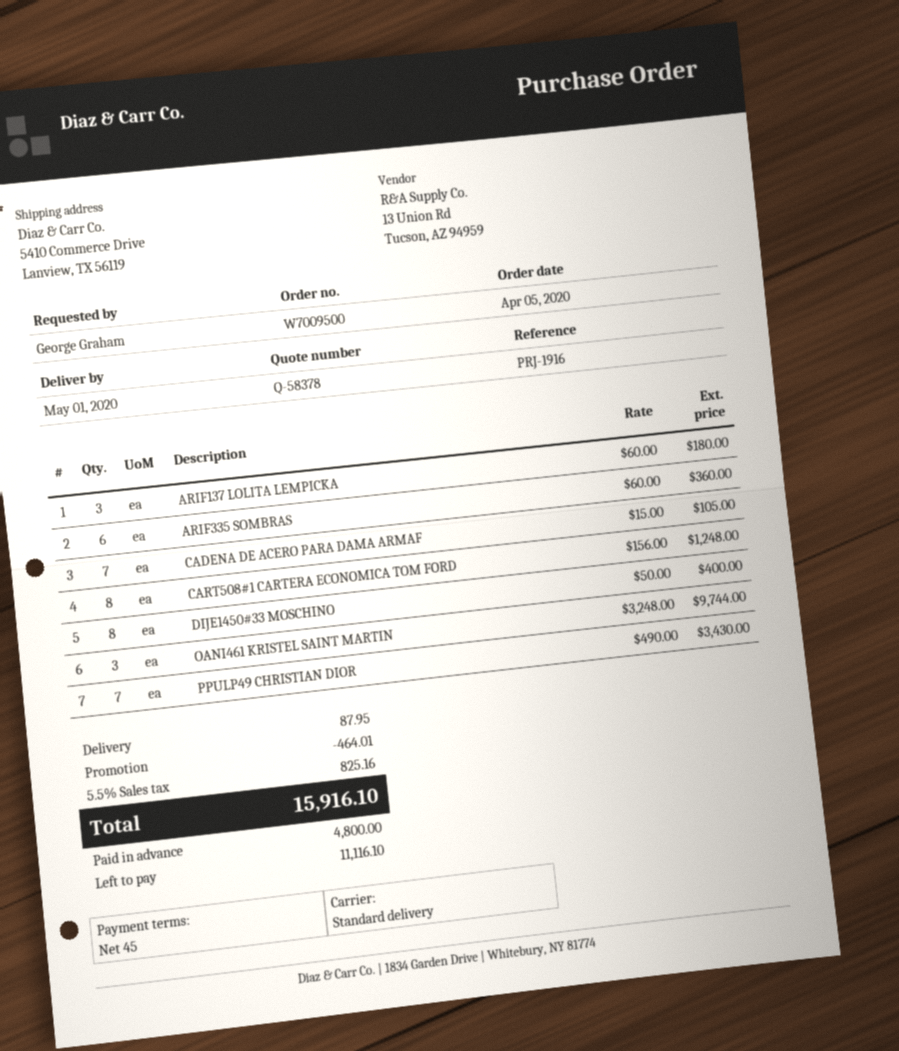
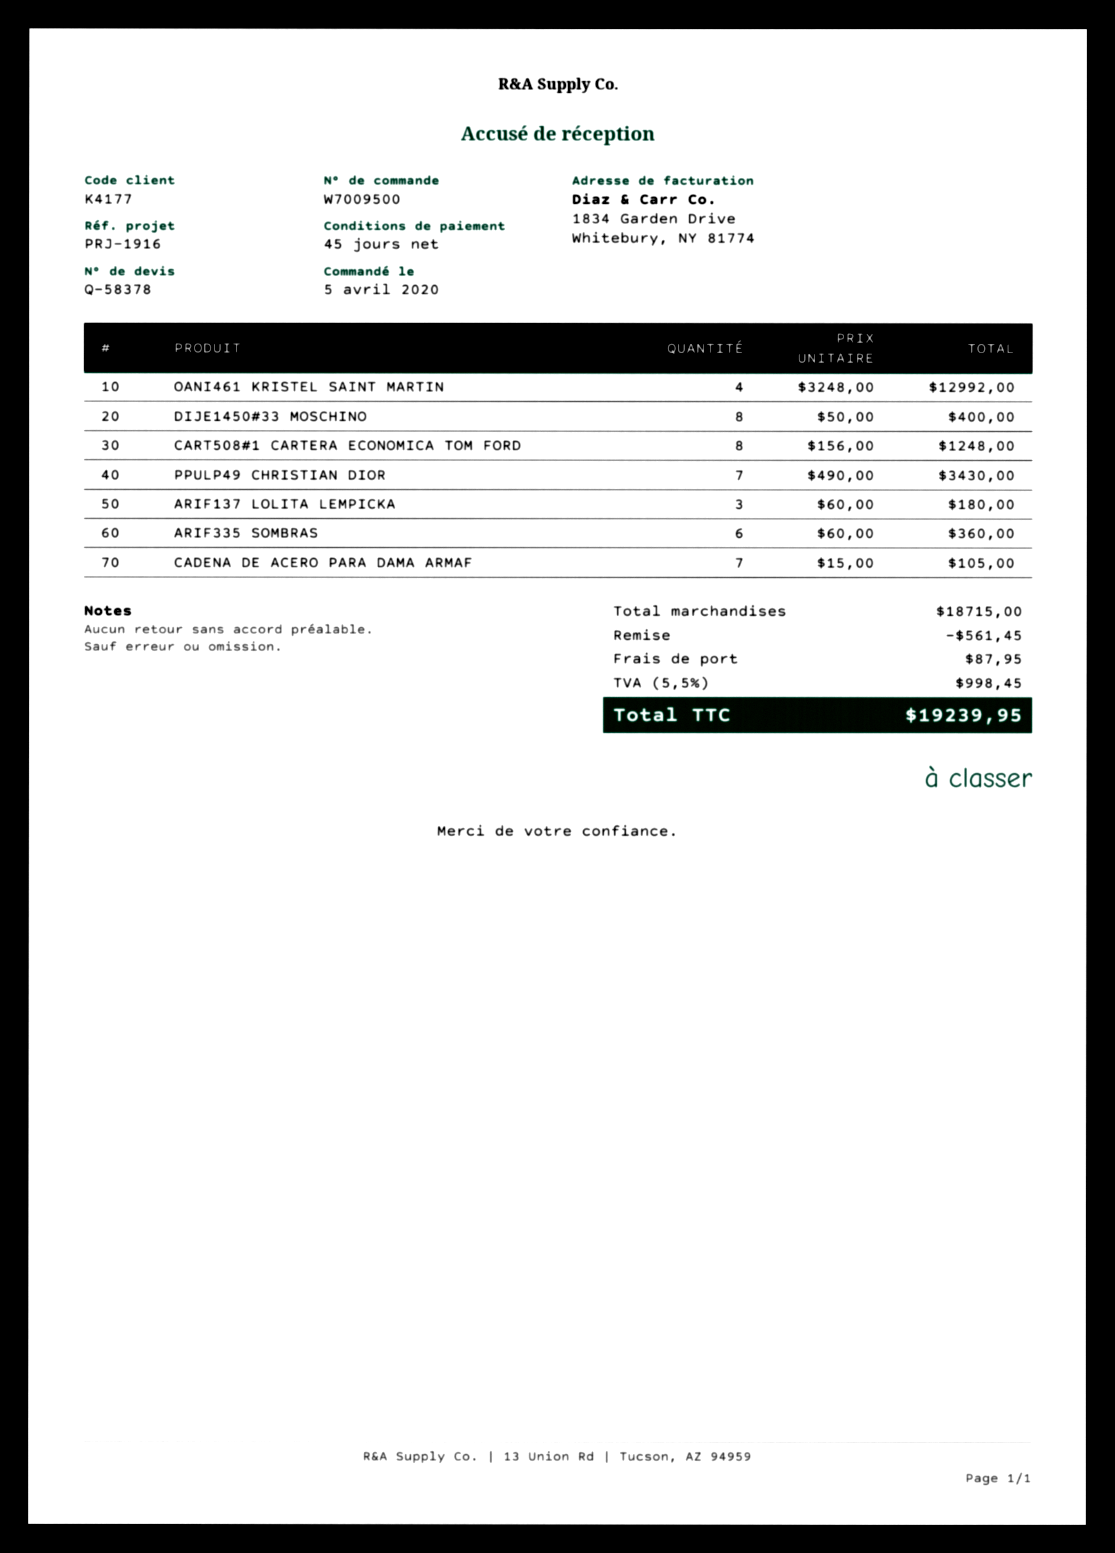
OANI461 KRISTEL SAINT MARTIN: 3 x 3248.00 = 9744.00 -> 4 x 3248.00 = 12992.00
discount: 464.01 -> 561.45
tax: 5.5% = 825.16 -> 5.5% = 998.45
total: 15916.10 -> 19239.95

